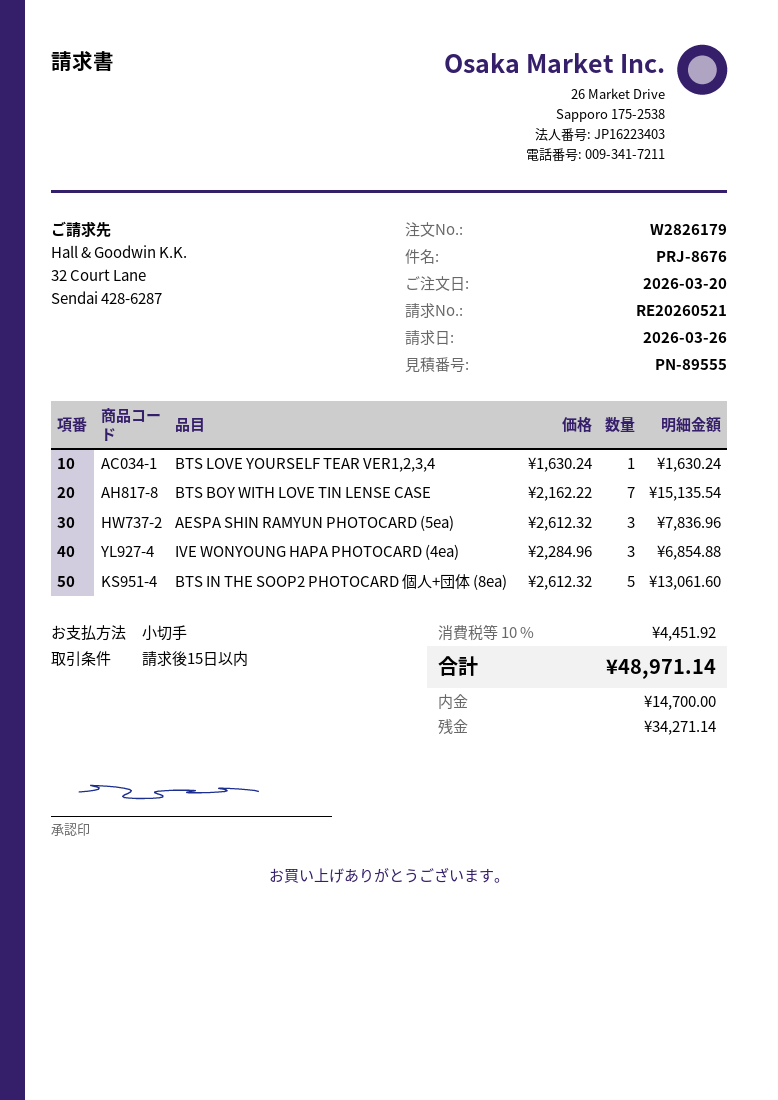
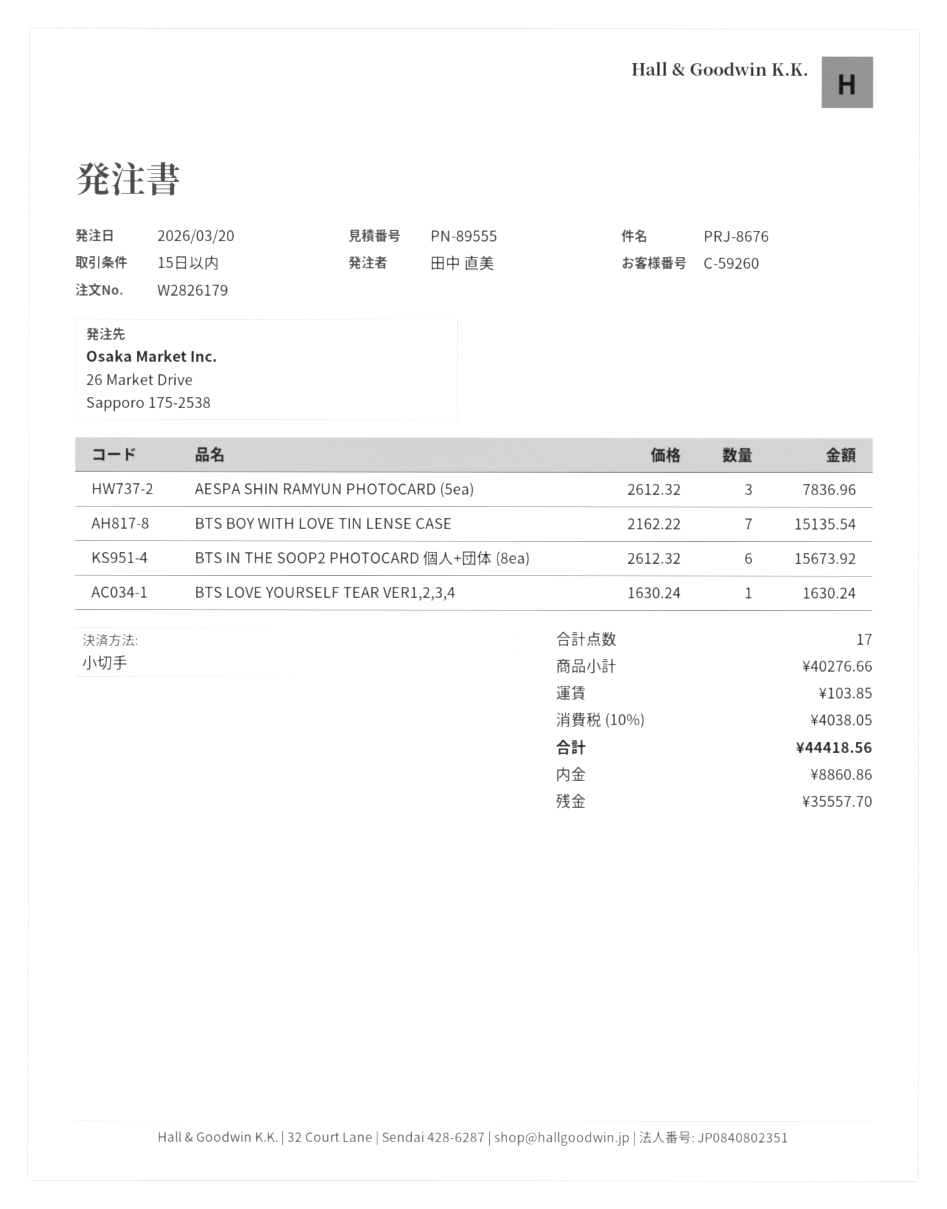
IVE WONYOUNG HAPA PHOTOCARD (4ea): 3 x 2284.96 = 6854.88 -> none
BTS IN THE SOOP2 PHOTOCARD 個人+団体 (8ea): 5 x 2612.32 = 13061.60 -> 6 x 2612.32 = 15673.92
shipping: none -> 103.85
tax: 10% = 4451.92 -> 10% = 4038.05
total: 48971.14 -> 44418.56
deposit: 14700.00 -> 8860.86
balance: 34271.14 -> 35557.70

